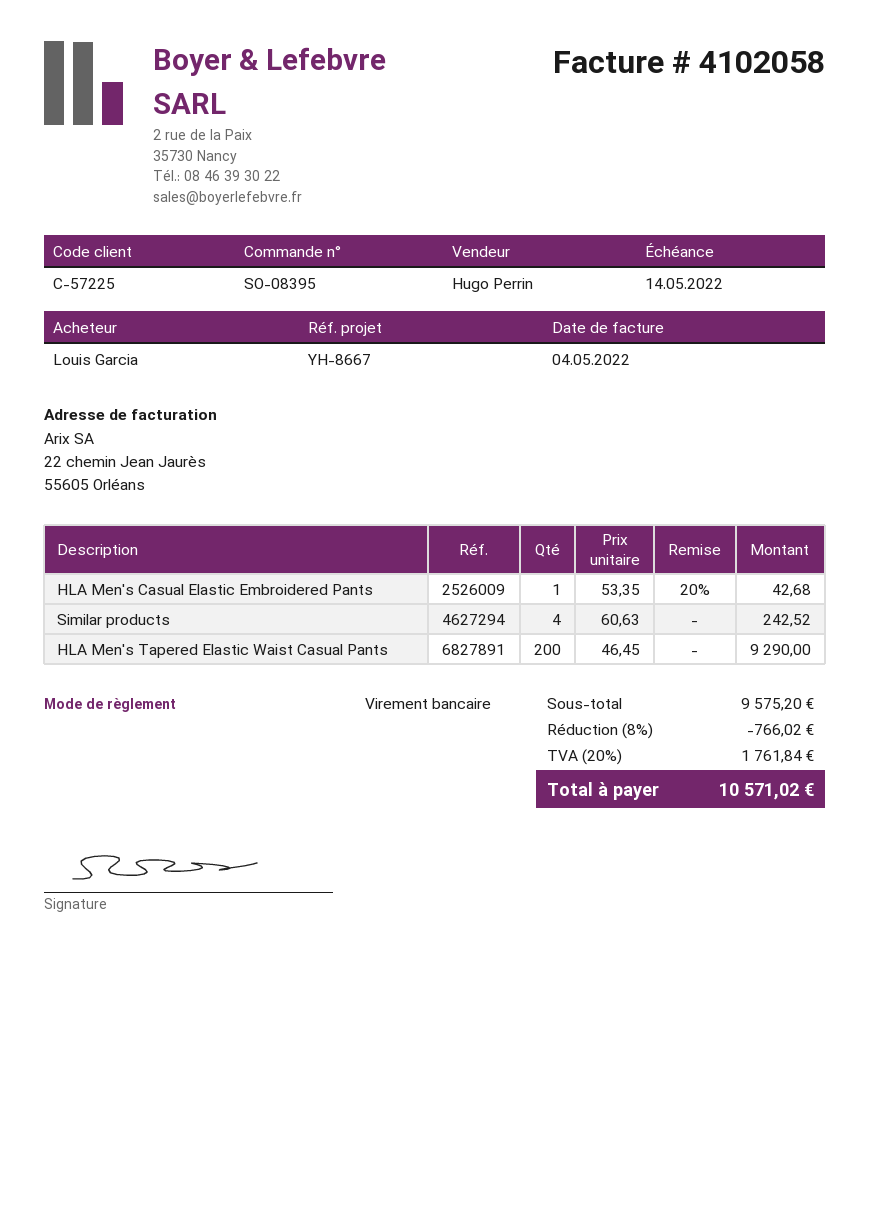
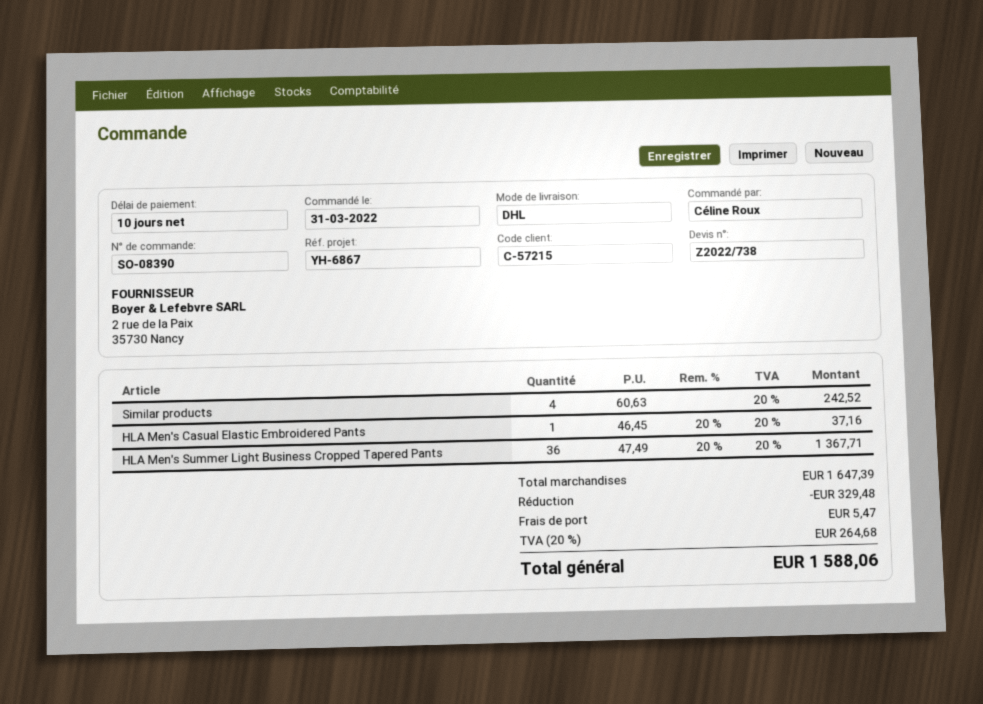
order number: SO-08395 -> SO-08390
customer number: C-57225 -> C-57215
reference: YH-8667 -> YH-6867
ordered by: Louis Garcia -> Céline Roux
HLA Men's Casual Elastic Embroidered Pants: 1 x 53.35 - 20% = 42.68 -> 1 x 46.45 - 20% = 37.16
HLA Men's Tapered Elastic Waist Casual Pants: 200 x 46.45 = 9290.00 -> none
HLA Men's Summer Light Business Cropped Tapered Pants: none -> 36 x 47.49 - 20% = 1367.71
subtotal: 9575.20 -> 1647.39
discount: 766.02 -> 329.48
shipping: none -> 5.47
tax: 20% = 1761.84 -> 20% = 264.68
total: 10571.02 -> 1588.06

